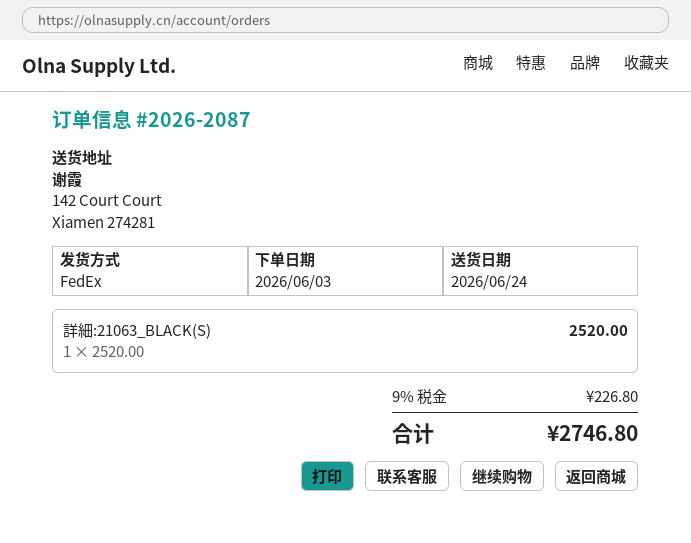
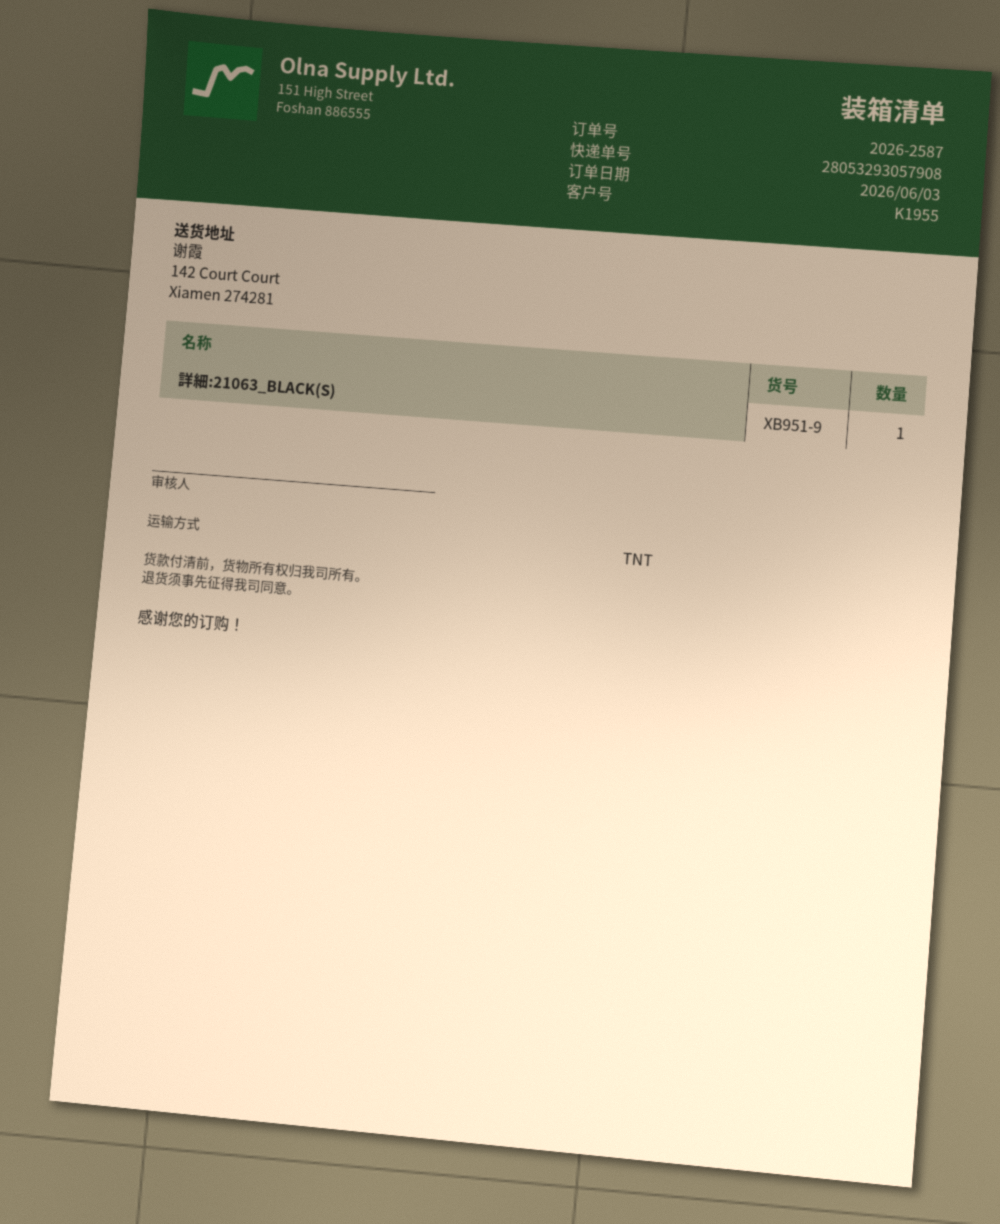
order number: 2026-2087 -> 2026-2587
shipping method: FedEx -> TNT

